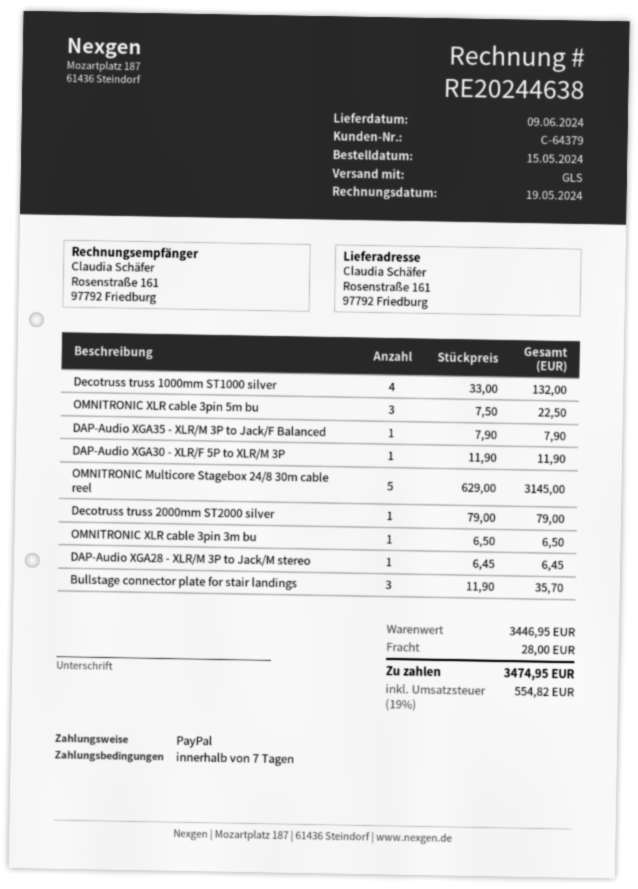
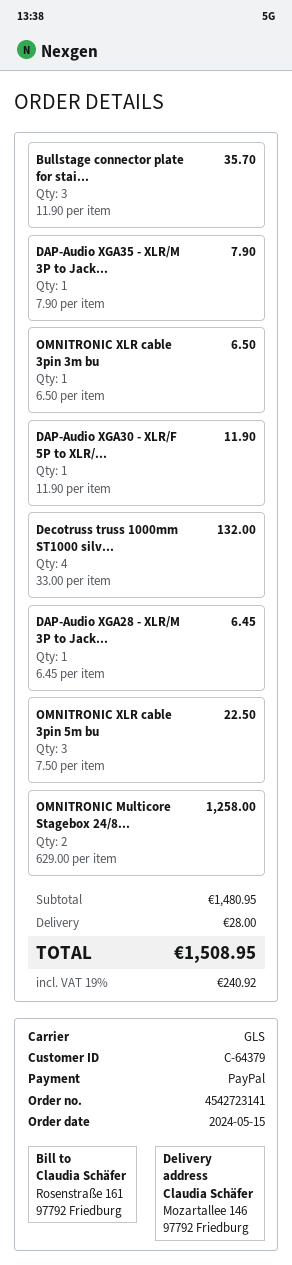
ship to: Rosenstraße 161, 97792 Friedburg -> Mozartallee 146, 97792 Friedburg
OMNITRONIC Multicore Stagebox 24/8 30m cable reel: 5 x 629.00 = 3145.00 -> 2 x 629.00 = 1258.00
Decotruss truss 2000mm ST2000 silver: 1 x 79.00 = 79.00 -> none
subtotal: 3446.95 -> 1480.95
tax: 19% = 554.82 -> 19% = 240.92
total: 3474.95 -> 1508.95

